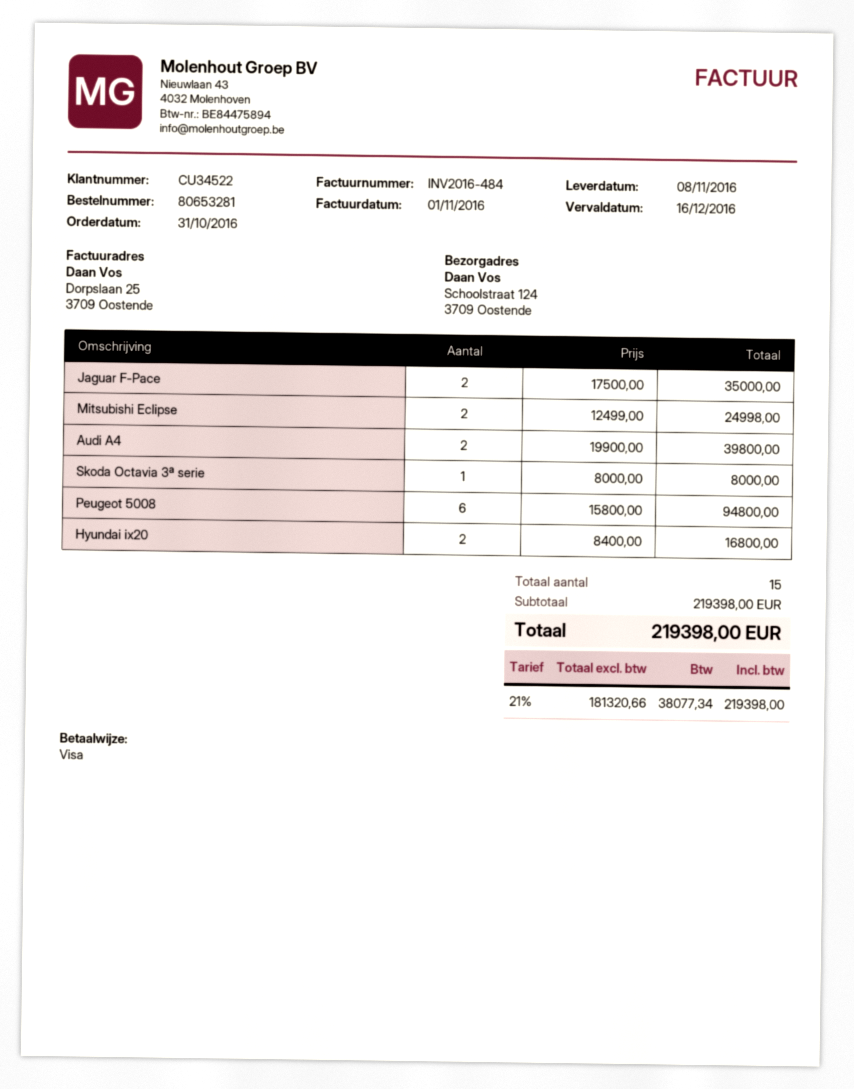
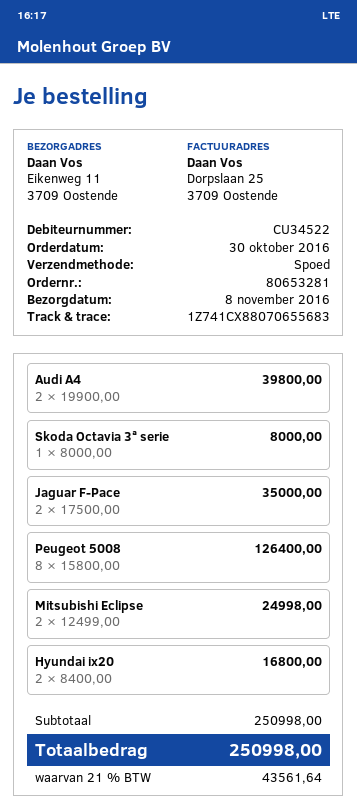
order date: 2016-10-31 -> 2016-10-30
ship to: Schoolstraat 124, 3709 Oostende -> Eikenweg 11, 3709 Oostende
Peugeot 5008: 6 x 15800.00 = 94800.00 -> 8 x 15800.00 = 126400.00
subtotal: 219398.00 -> 250998.00
tax: 21% = 38077.34 -> 21% = 43561.64
total: 219398.00 -> 250998.00

